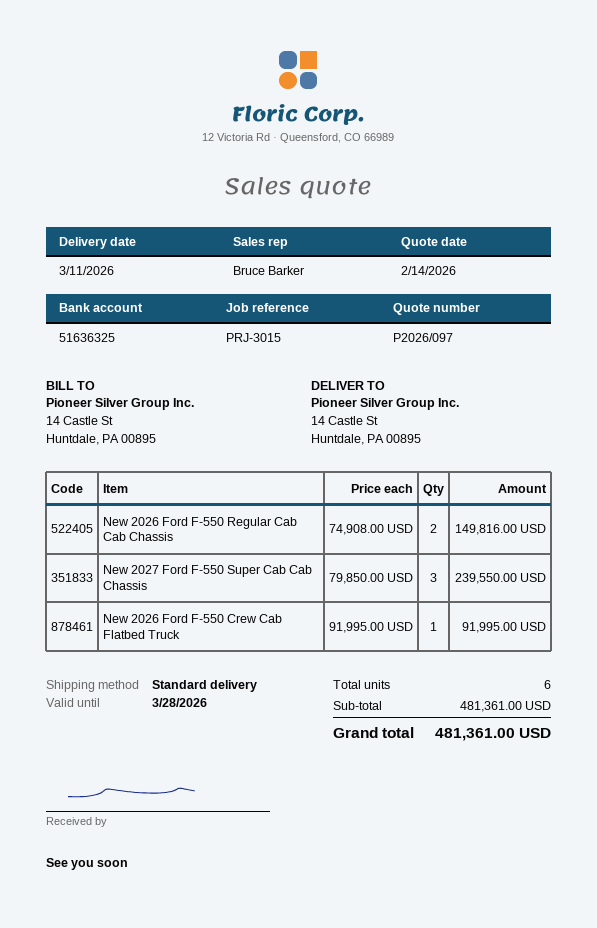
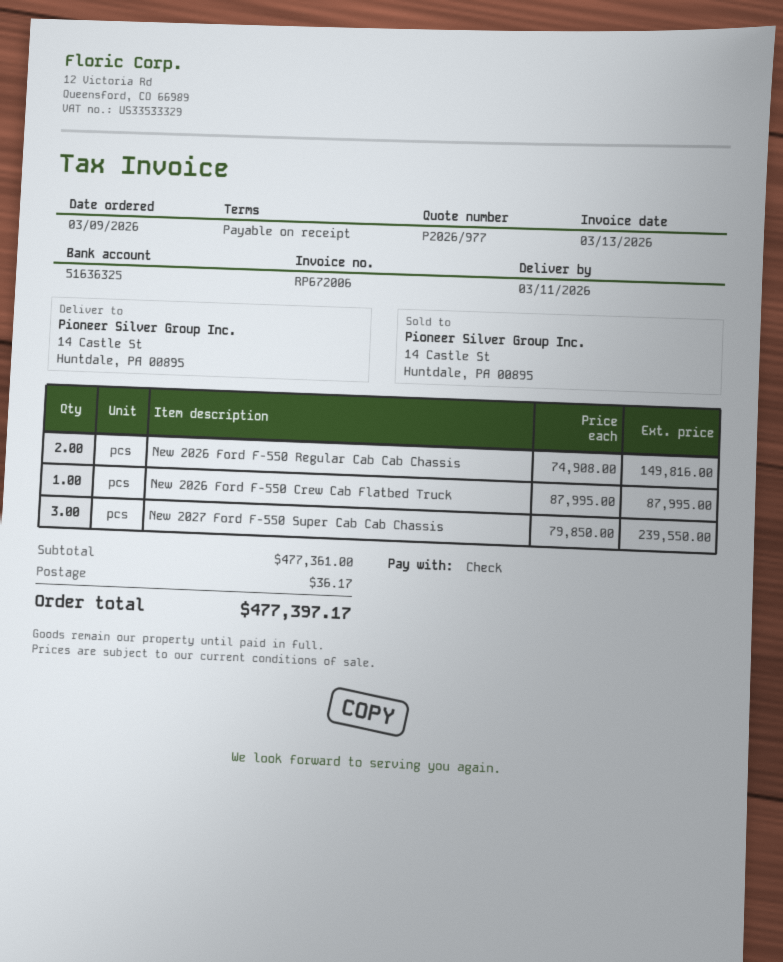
quote number: P2026/097 -> P2026/977
New 2026 Ford F-550 Crew Cab Flatbed Truck: 1 x 91995.00 = 91995.00 -> 1 x 87995.00 = 87995.00
subtotal: 481361.00 -> 477361.00
shipping: none -> 36.17
total: 481361.00 -> 477397.17

